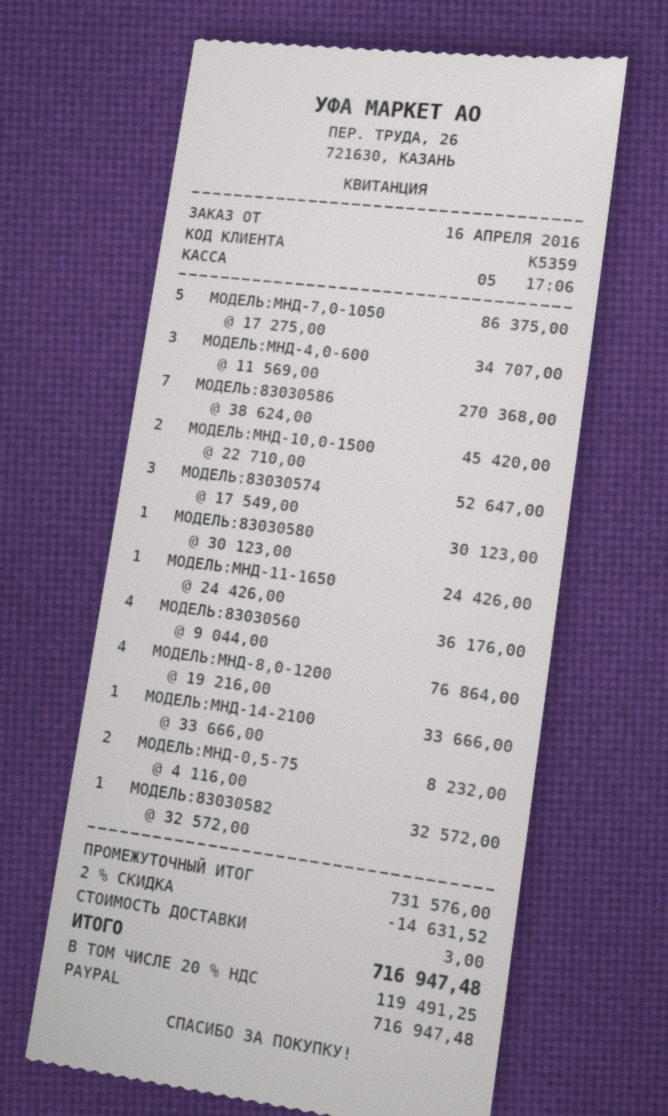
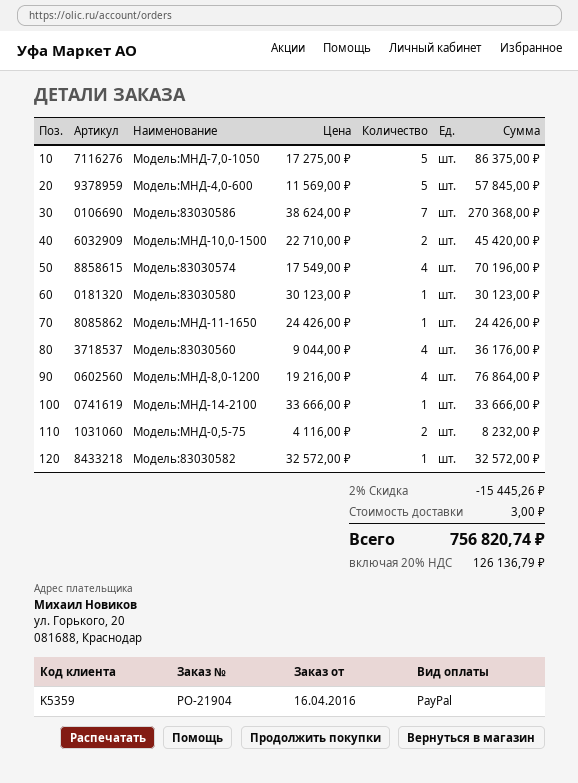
МОДЕЛЬ:МНД-4,0-600: 3 x 11569.00 = 34707.00 -> 5 x 11569.00 = 57845.00
МОДЕЛЬ:83030574: 3 x 17549.00 = 52647.00 -> 4 x 17549.00 = 70196.00
discount: 2% = 14631.52 -> 2% = 15445.26
tax: 20% = 119491.25 -> 20% = 126136.79
total: 716947.48 -> 756820.74

